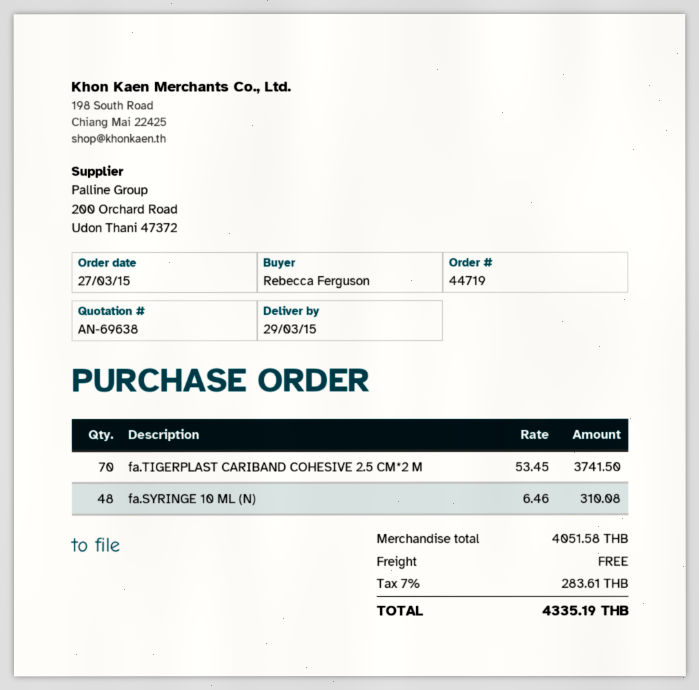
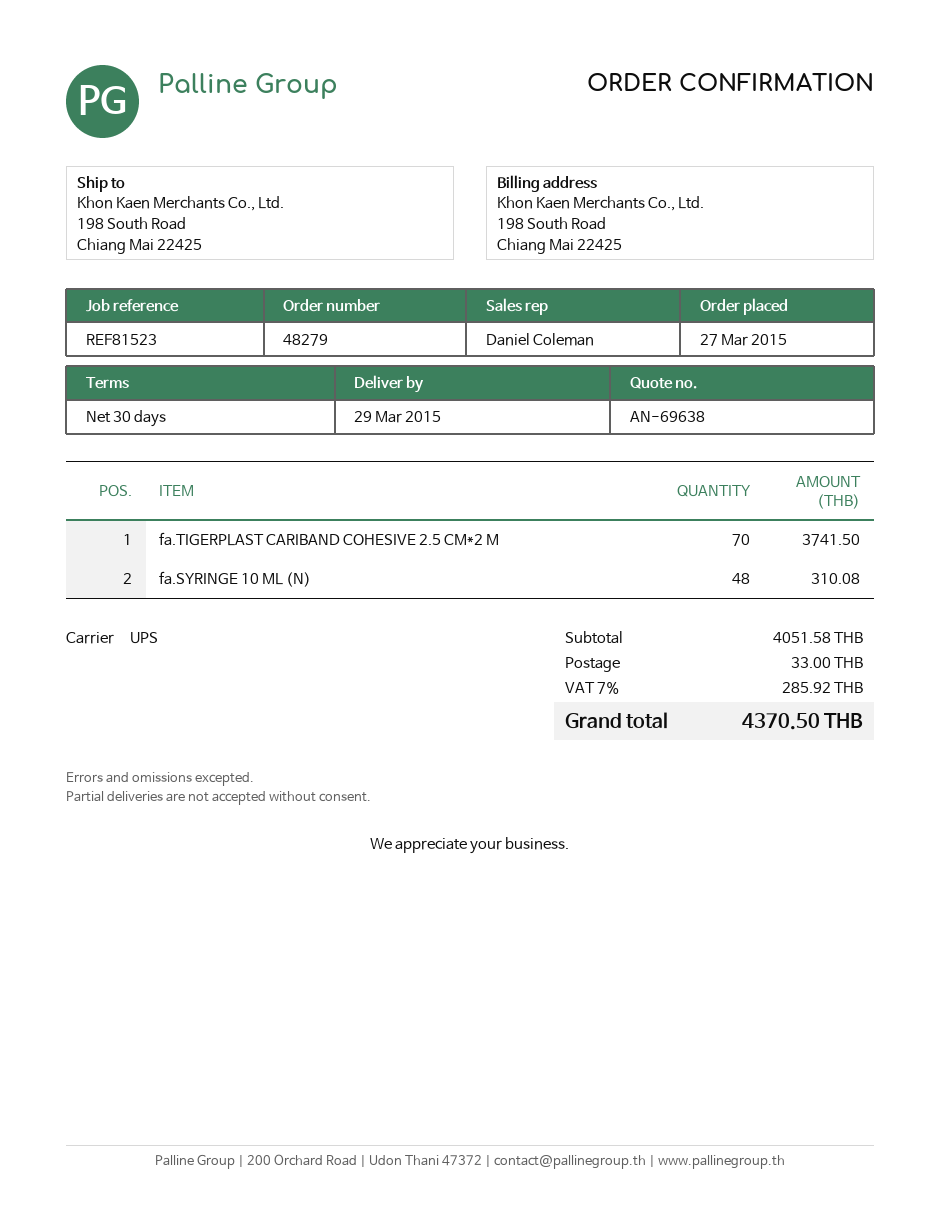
order number: 44719 -> 48279
shipping: 0.00 -> 33.00
tax: 7% = 283.61 -> 7% = 285.92
total: 4335.19 -> 4370.50

